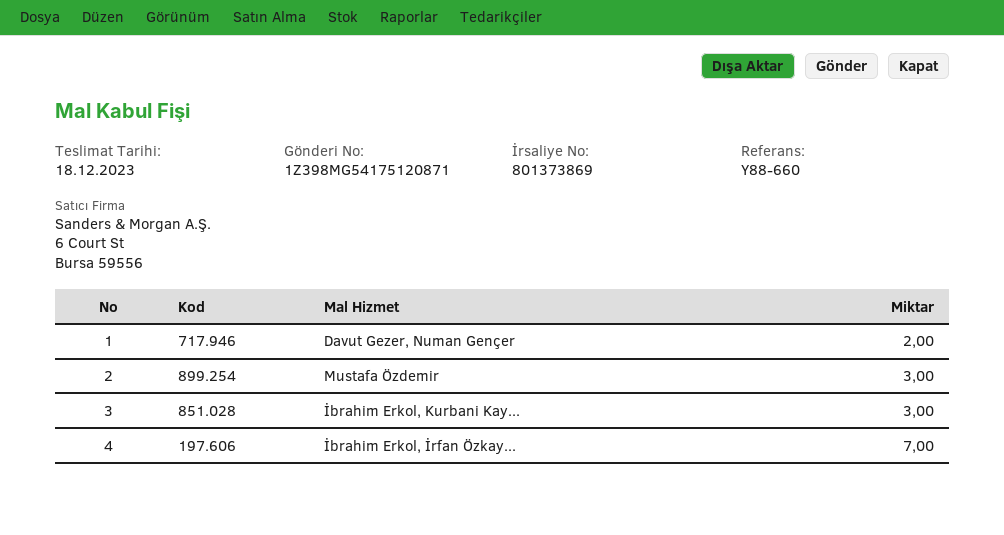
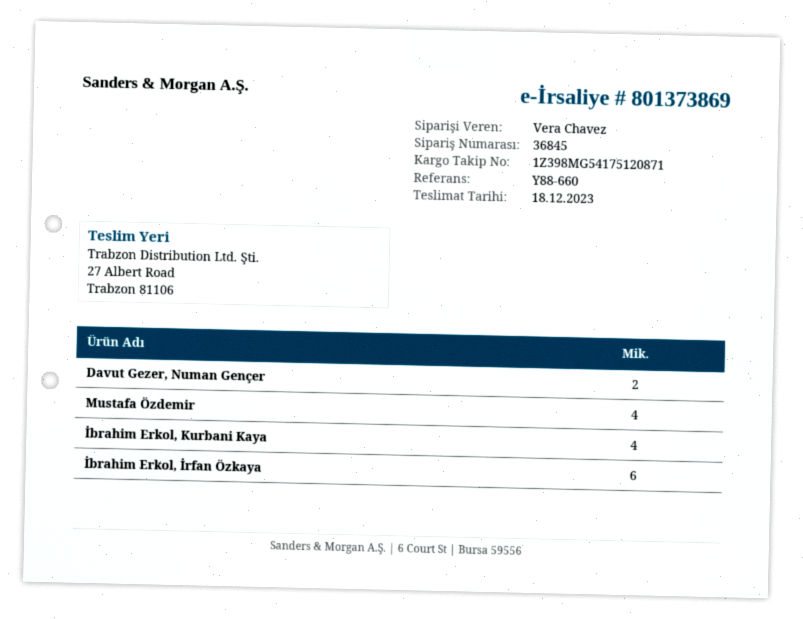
Mustafa Özdemir: 3 -> 4
İbrahim Erkol, Kurbani Kay...: 3 -> 4
İbrahim Erkol, İrfan Özkay...: 7 -> 6

